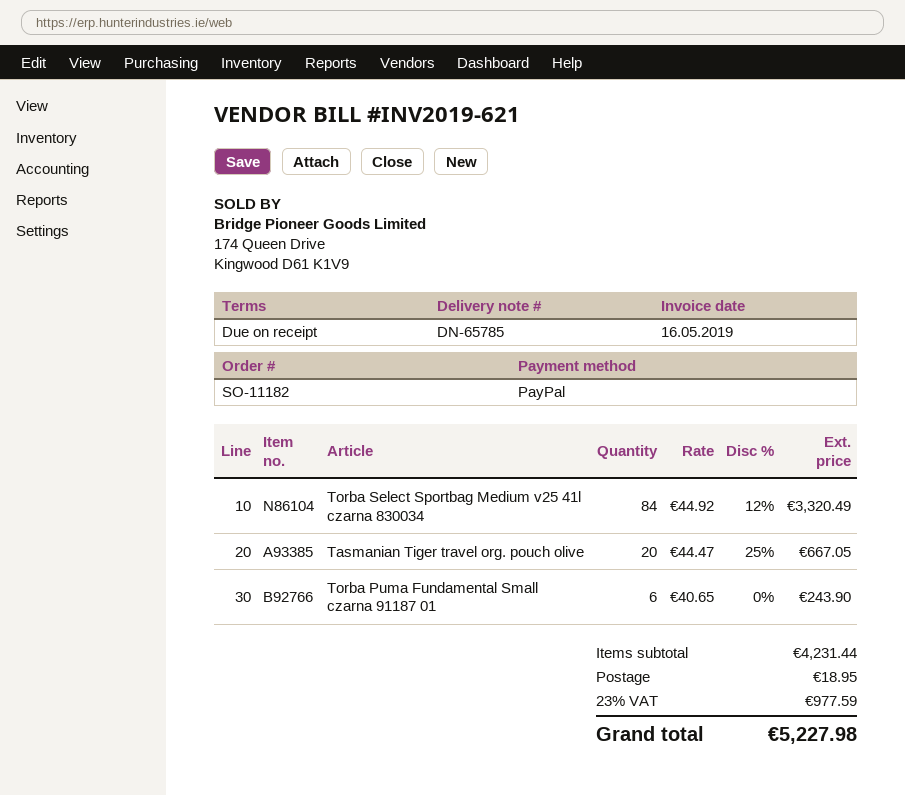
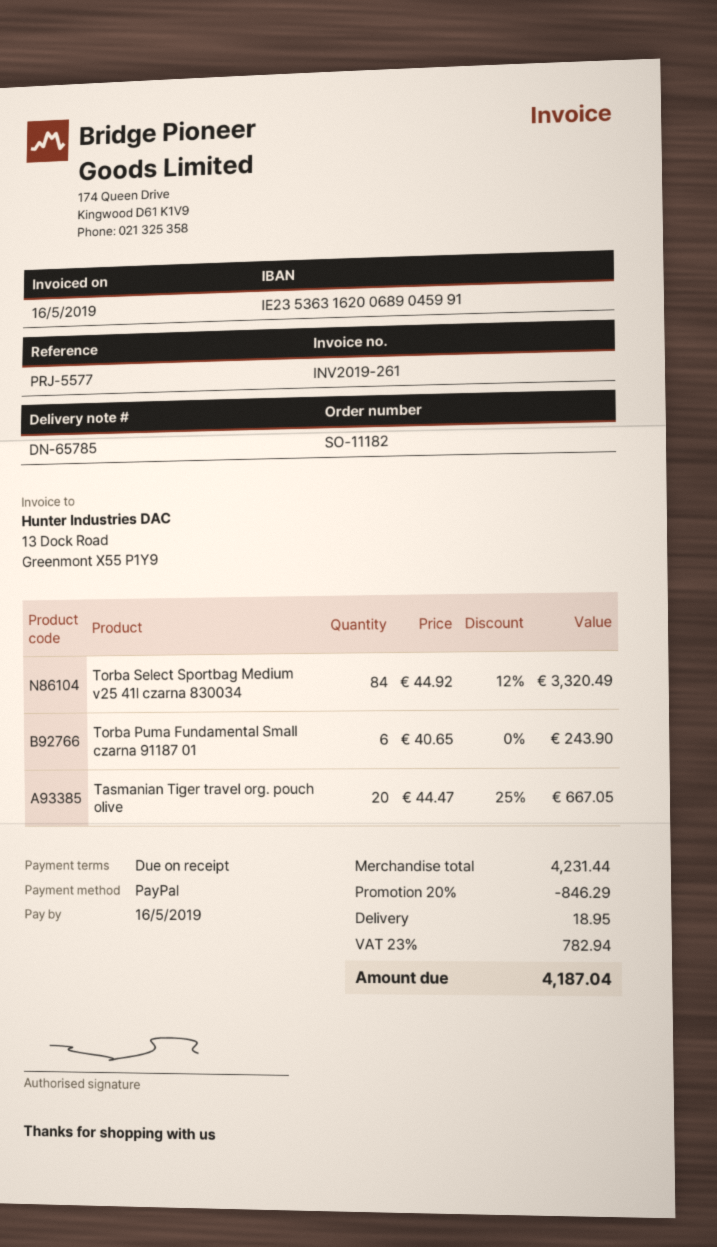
invoice number: INV2019-621 -> INV2019-261
discount: none -> 20% = 846.29
tax: 23% = 977.59 -> 23% = 782.94
total: 5227.98 -> 4187.04

